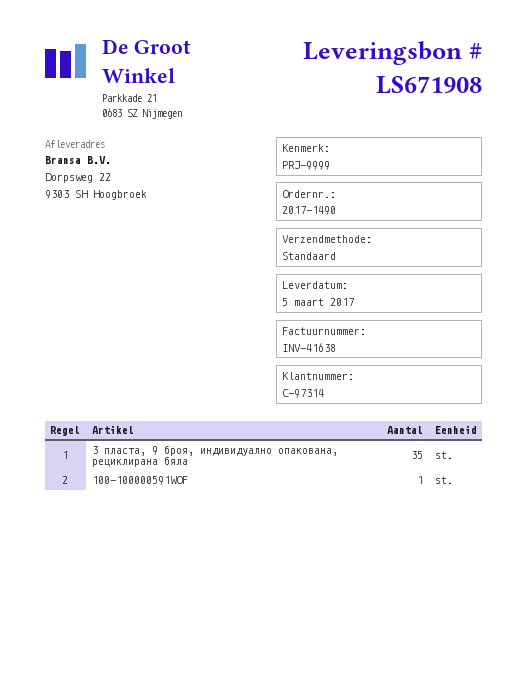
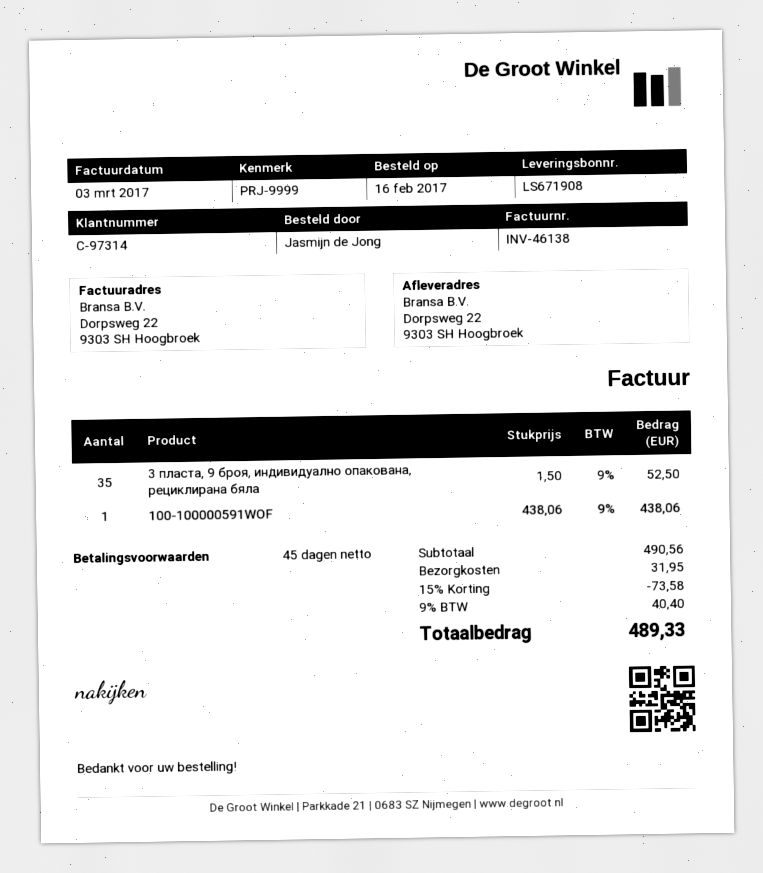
invoice number: INV-41638 -> INV-46138

